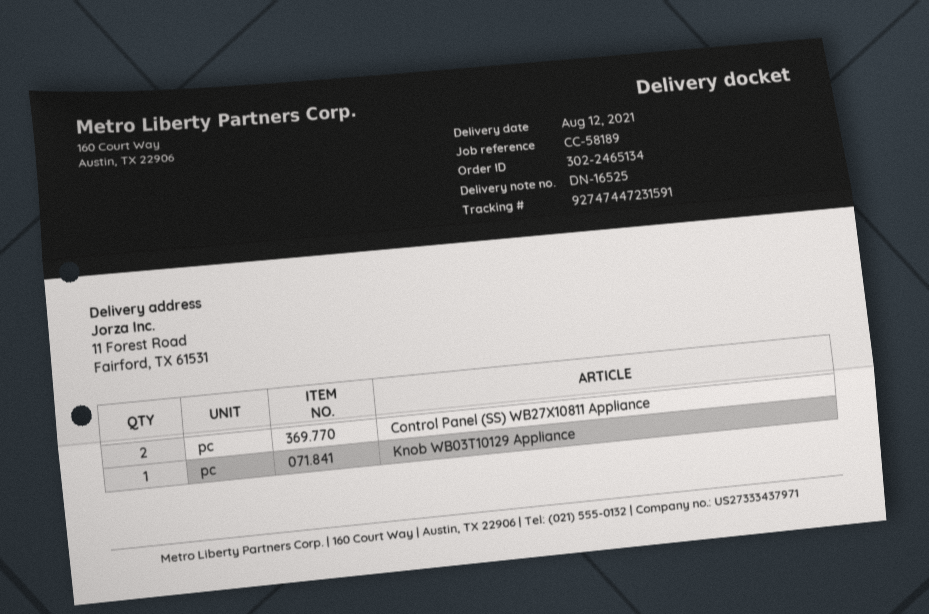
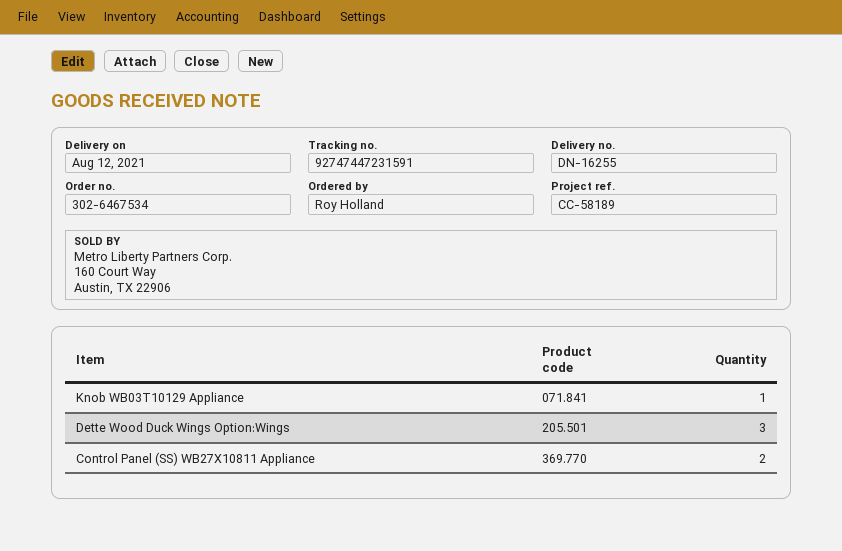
order number: 302-2465134 -> 302-6467534
delivery note number: DN-16525 -> DN-16255
Dette Wood Duck Wings Option:Wings: none -> 3

